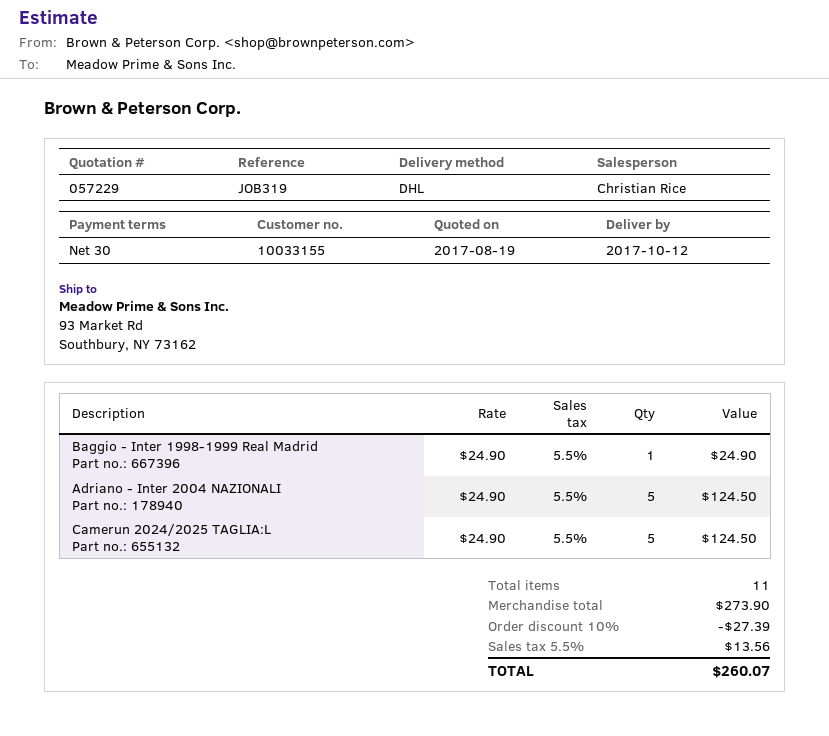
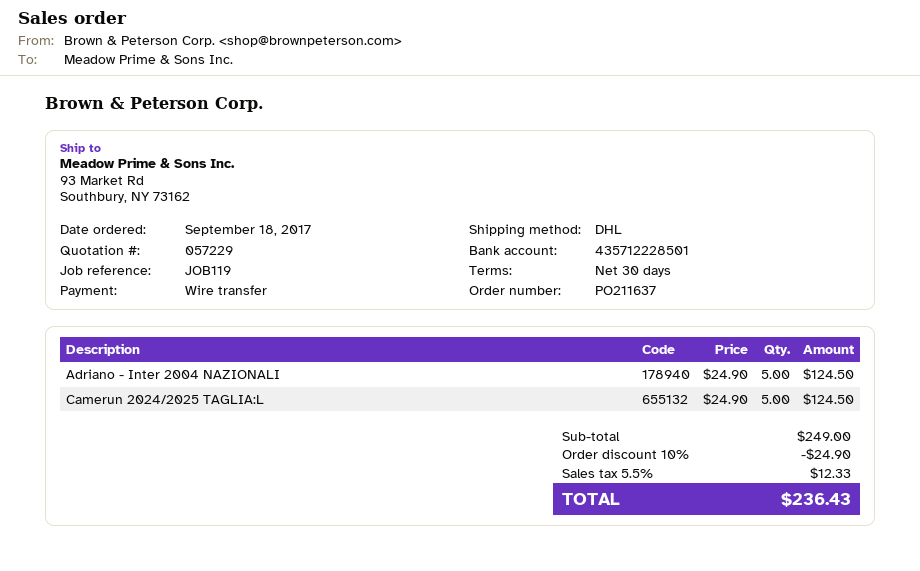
reference: JOB319 -> JOB119
Baggio - Inter 1998-1999 Real Madrid: 1 x 24.90 = 24.90 -> none
subtotal: 273.90 -> 249.00
discount: 10% = 27.39 -> 10% = 24.90
tax: 5.5% = 13.56 -> 5.5% = 12.33
total: 260.07 -> 236.43

